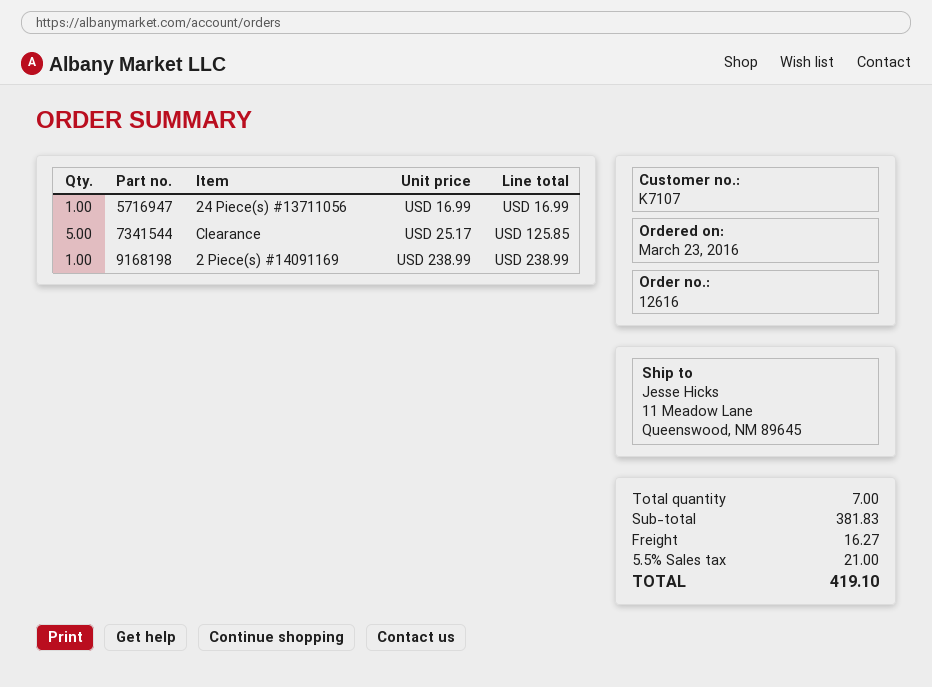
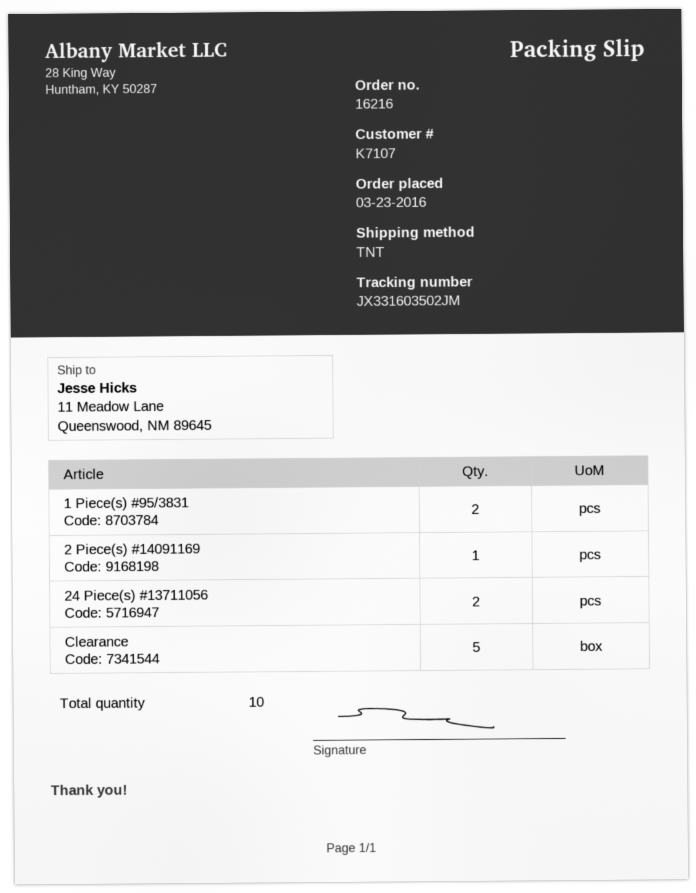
order number: 12616 -> 16216
24 Piece(s) #13711056: 1 -> 2
1 Piece(s) #95/3831: none -> 2
total quantity: 7 -> 10

